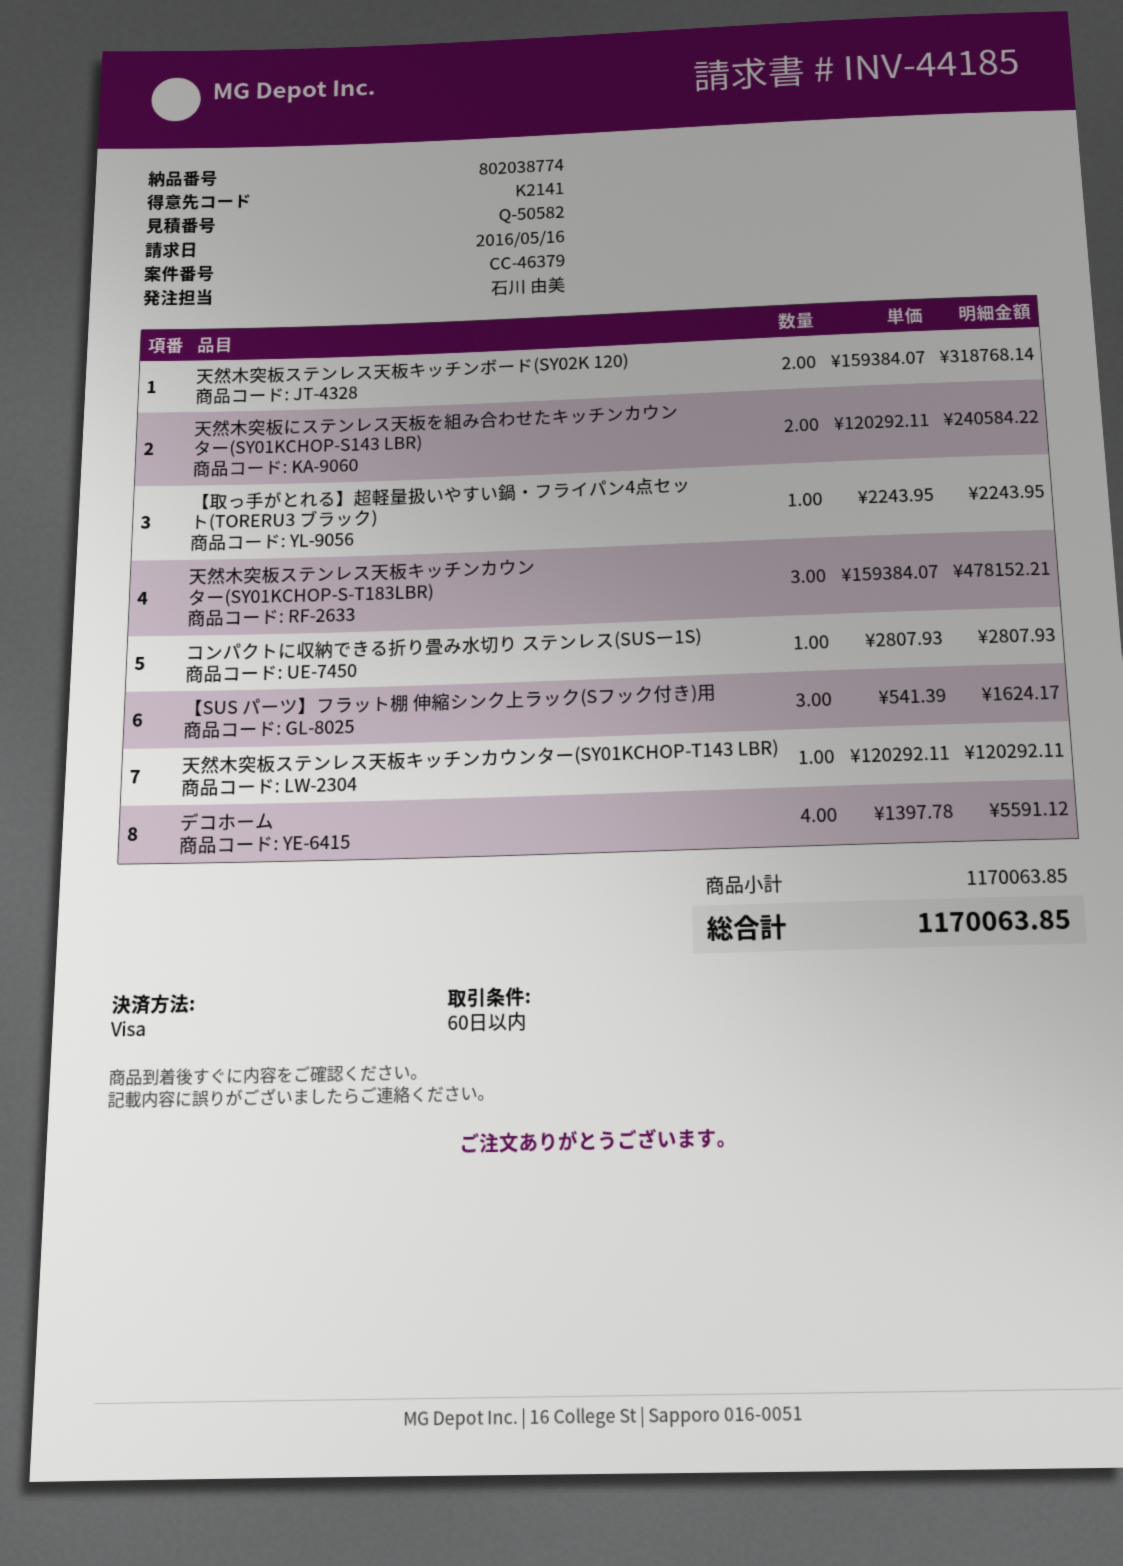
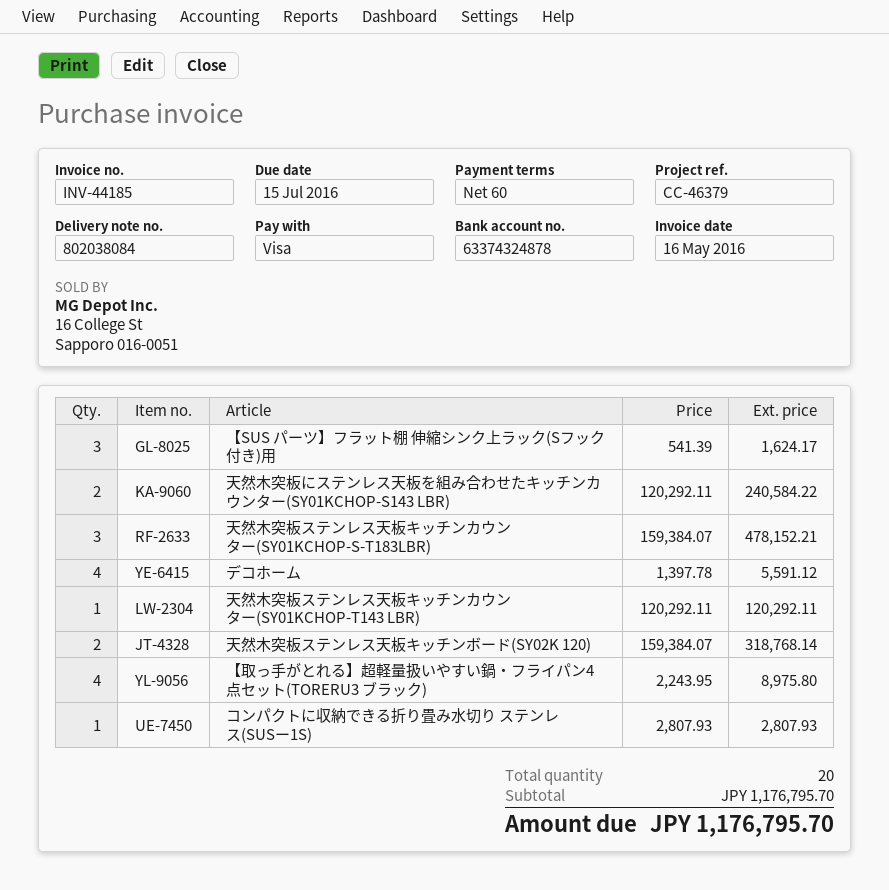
delivery note number: 802038774 -> 802038084
【取っ手がとれる】超軽量扱いやすい鍋・フライパン4点セット(TORERU3 ブラック): 1 x 2243.95 = 2243.95 -> 4 x 2243.95 = 8975.80
subtotal: 1170063.85 -> 1176795.70
total: 1170063.85 -> 1176795.70

